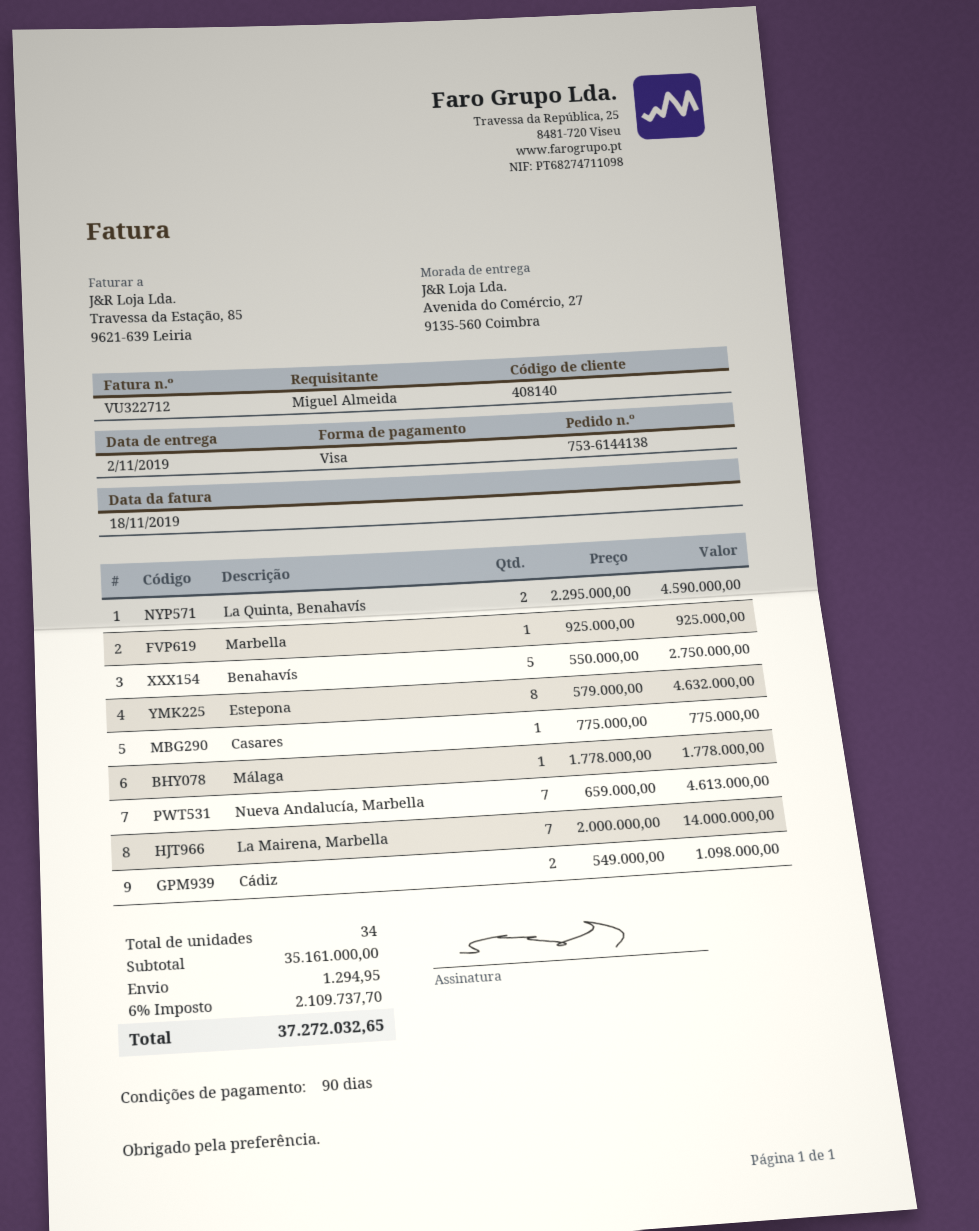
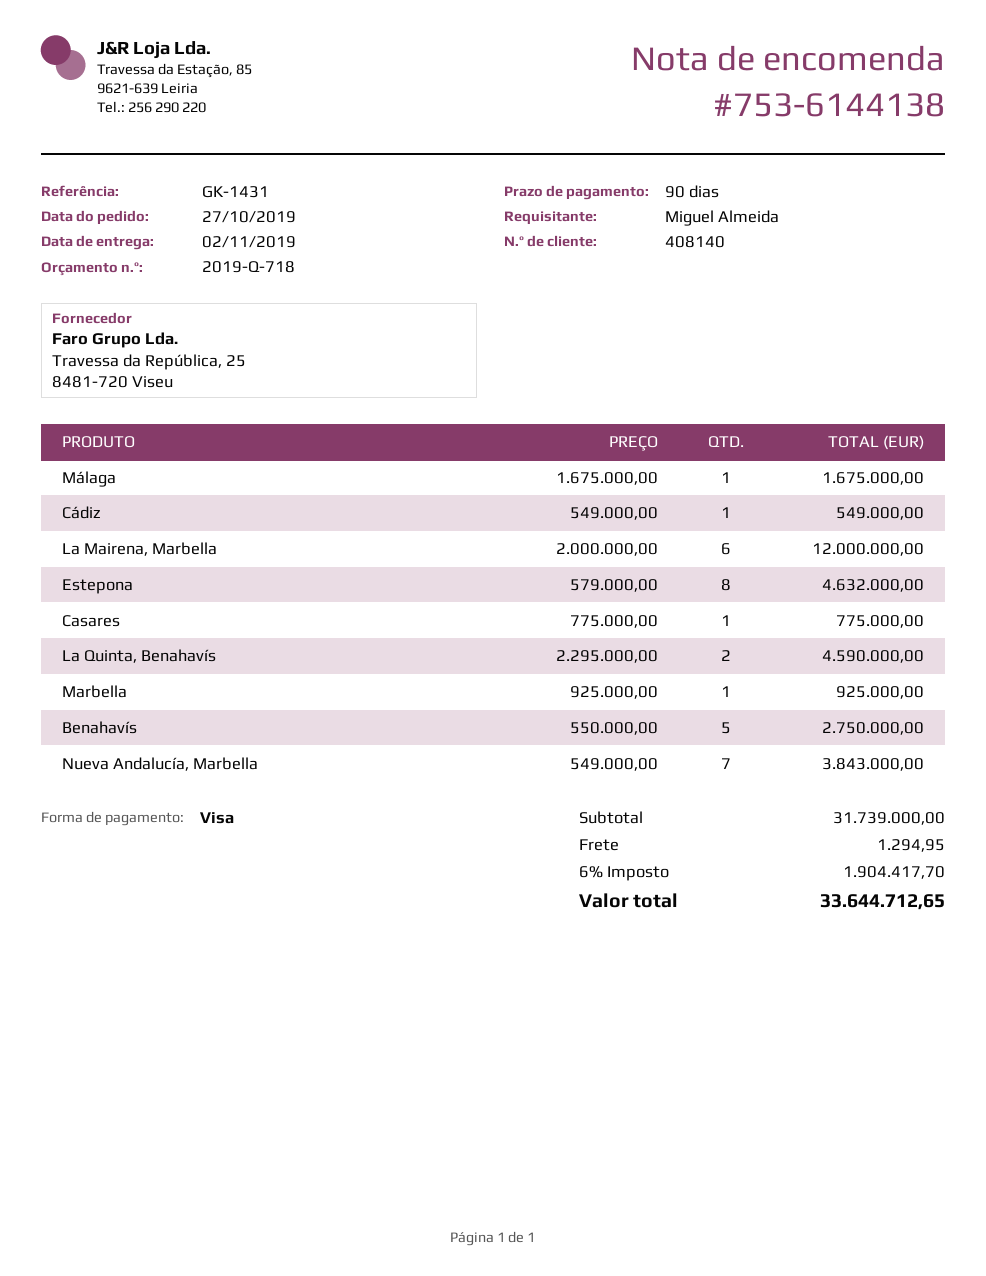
Málaga: 1 x 1778000.00 = 1778000.00 -> 1 x 1675000.00 = 1675000.00
Nueva Andalucía, Marbella: 7 x 659000.00 = 4613000.00 -> 7 x 549000.00 = 3843000.00
La Mairena, Marbella: 7 x 2000000.00 = 14000000.00 -> 6 x 2000000.00 = 12000000.00
Cádiz: 2 x 549000.00 = 1098000.00 -> 1 x 549000.00 = 549000.00
subtotal: 35161000.00 -> 31739000.00
tax: 6% = 2109737.70 -> 6% = 1904417.70
total: 37272032.65 -> 33644712.65

